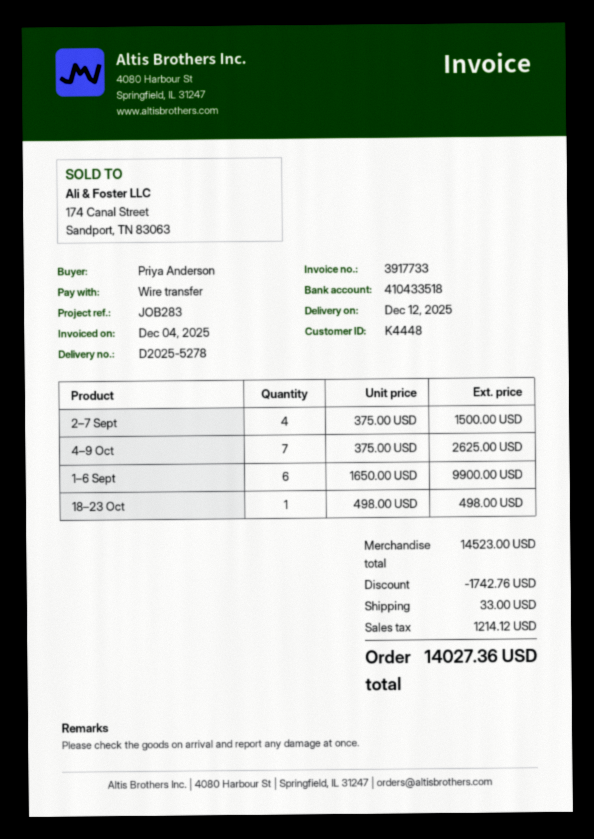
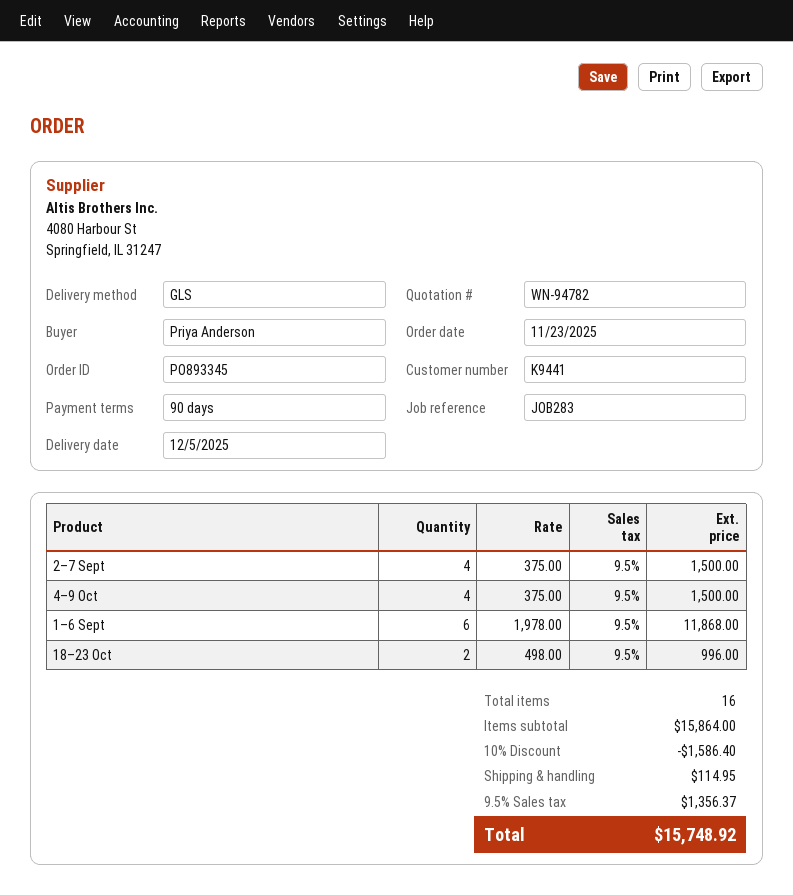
delivery date: 2025-12-12 -> 2025-12-05
customer number: K4448 -> K9441
4–9 Oct: 7 x 375.00 = 2625.00 -> 4 x 375.00 = 1500.00
1–6 Sept: 6 x 1650.00 = 9900.00 -> 6 x 1978.00 = 11868.00
18–23 Oct: 1 x 498.00 = 498.00 -> 2 x 498.00 = 996.00
subtotal: 14523.00 -> 15864.00
discount: 1742.76 -> 1586.40
shipping: 33.00 -> 114.95
tax: 1214.12 -> 1356.37
total: 14027.36 -> 15748.92

